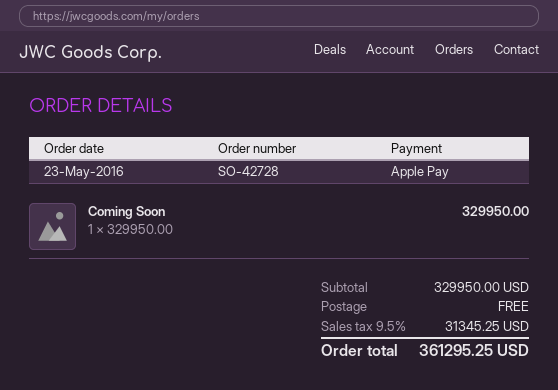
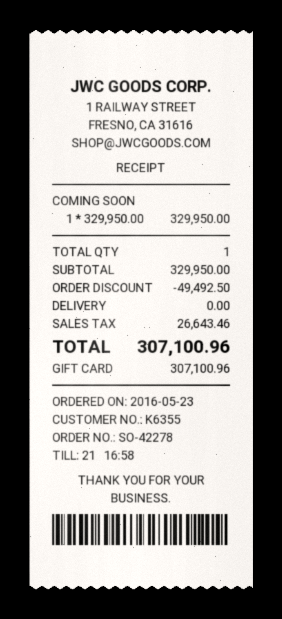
order number: SO-42728 -> SO-42278
payment method: Apple Pay -> gift card
discount: none -> 49492.50
tax: 31345.25 -> 26643.46
total: 361295.25 -> 307100.96

